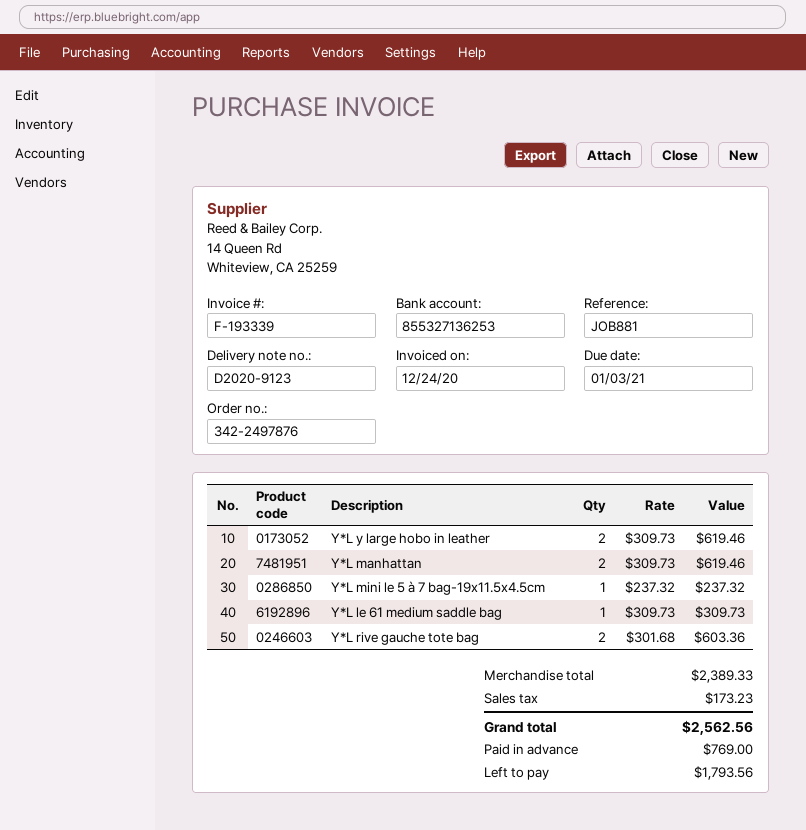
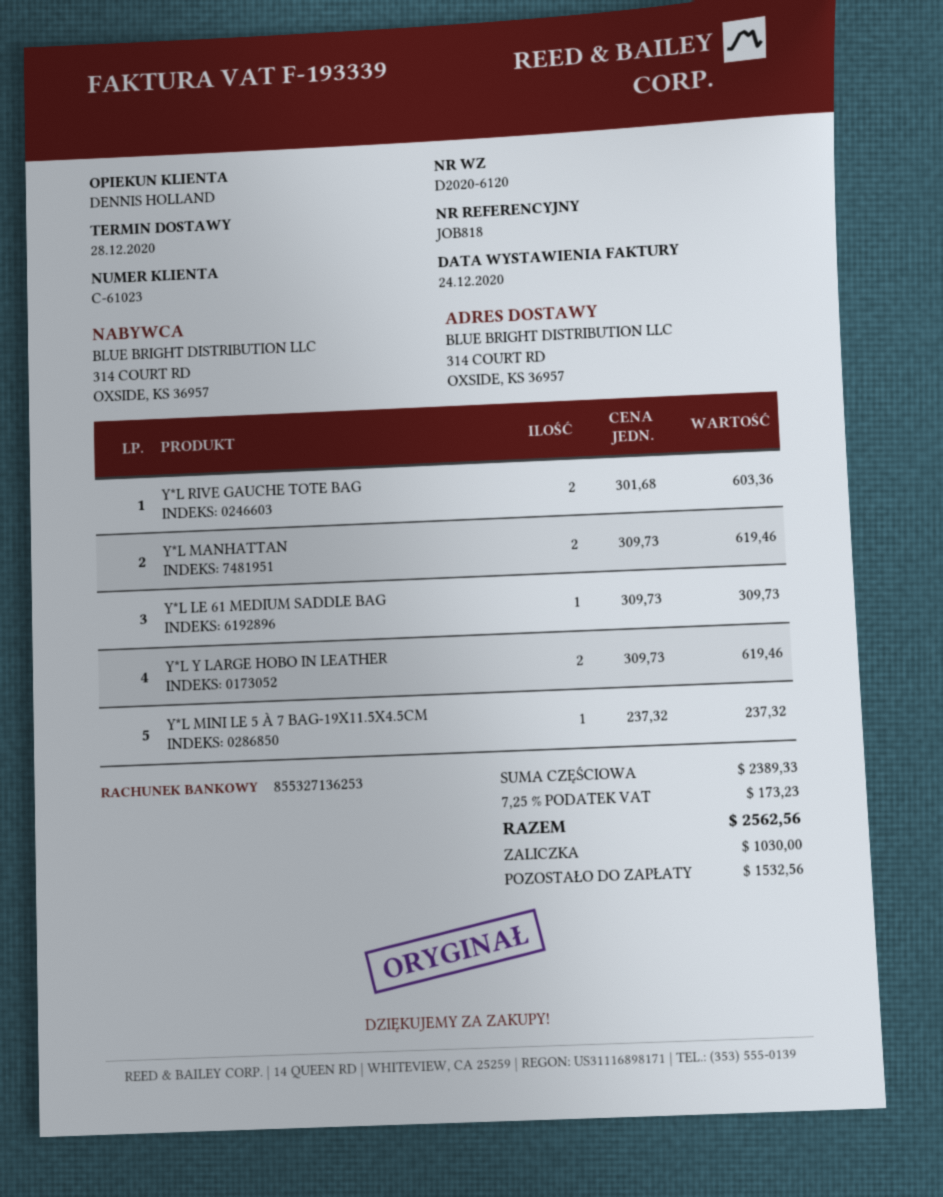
delivery note number: D2020-9123 -> D2020-6120
reference: JOB881 -> JOB818
deposit: 769.00 -> 1030.00
balance: 1793.56 -> 1532.56

